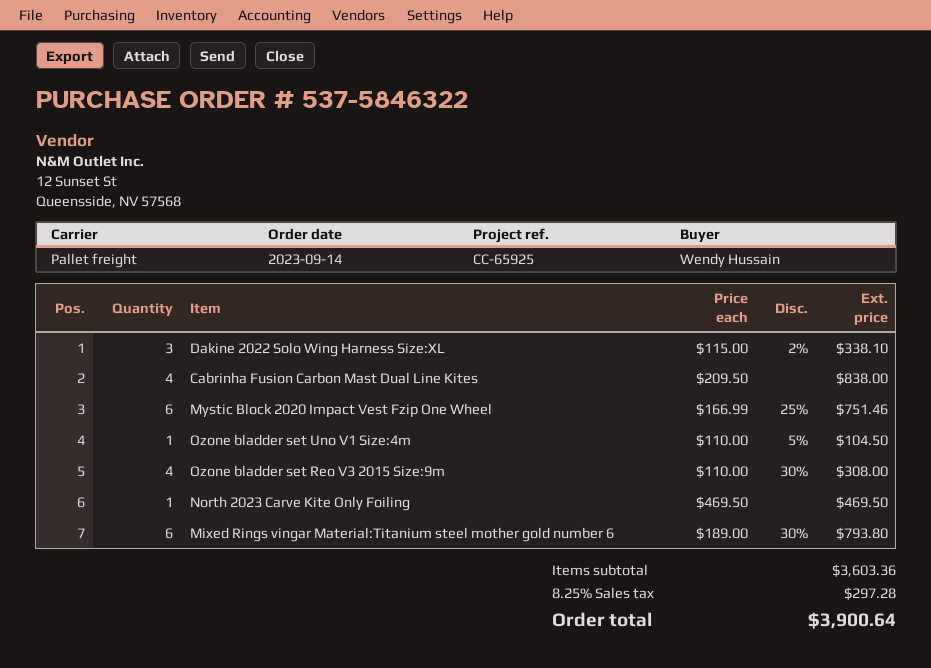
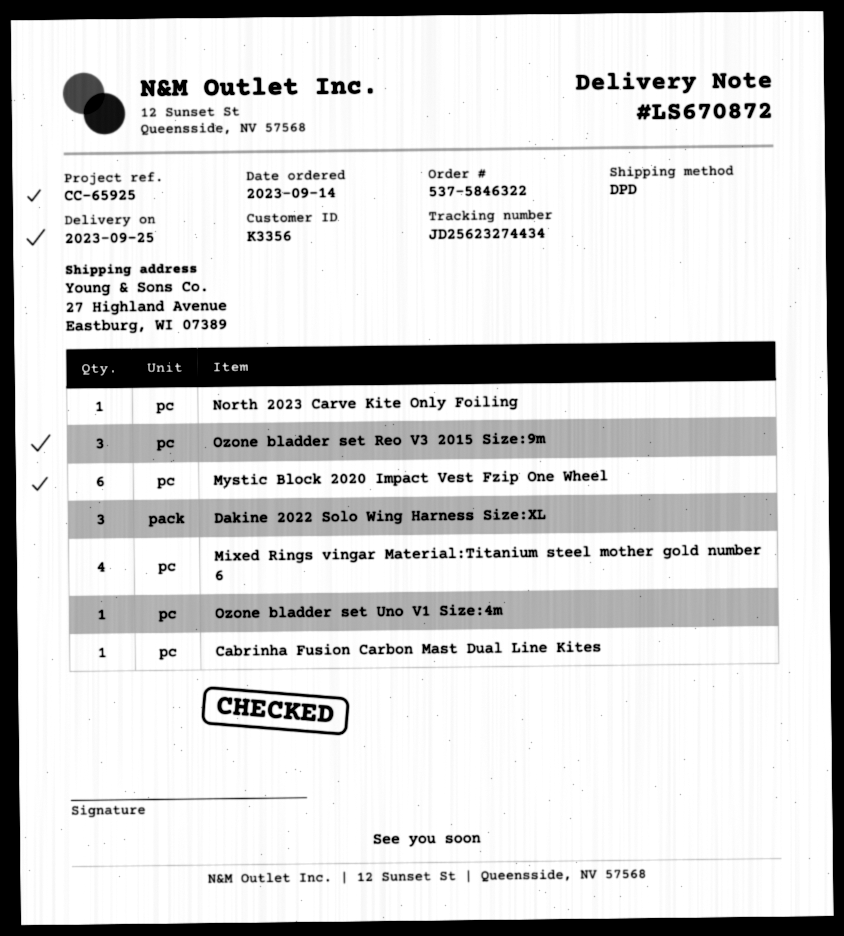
shipping method: pallet freight -> DPD
Cabrinha Fusion Carbon Mast Dual Line Kites: 4 -> 1
Ozone bladder set Reo V3 2015 Size:9m: 4 -> 3
Mixed Rings vingar Material:Titanium steel mother gold number 6: 6 -> 4

